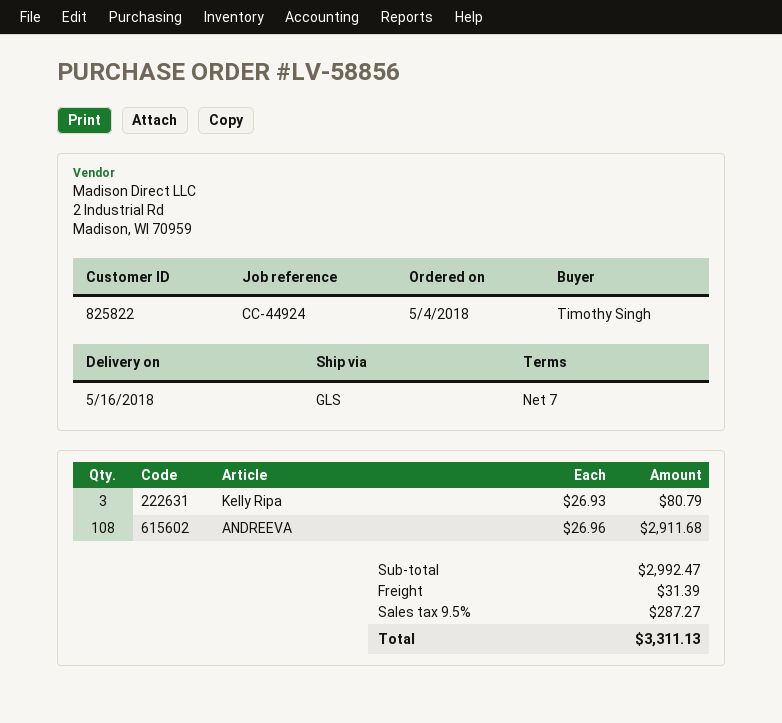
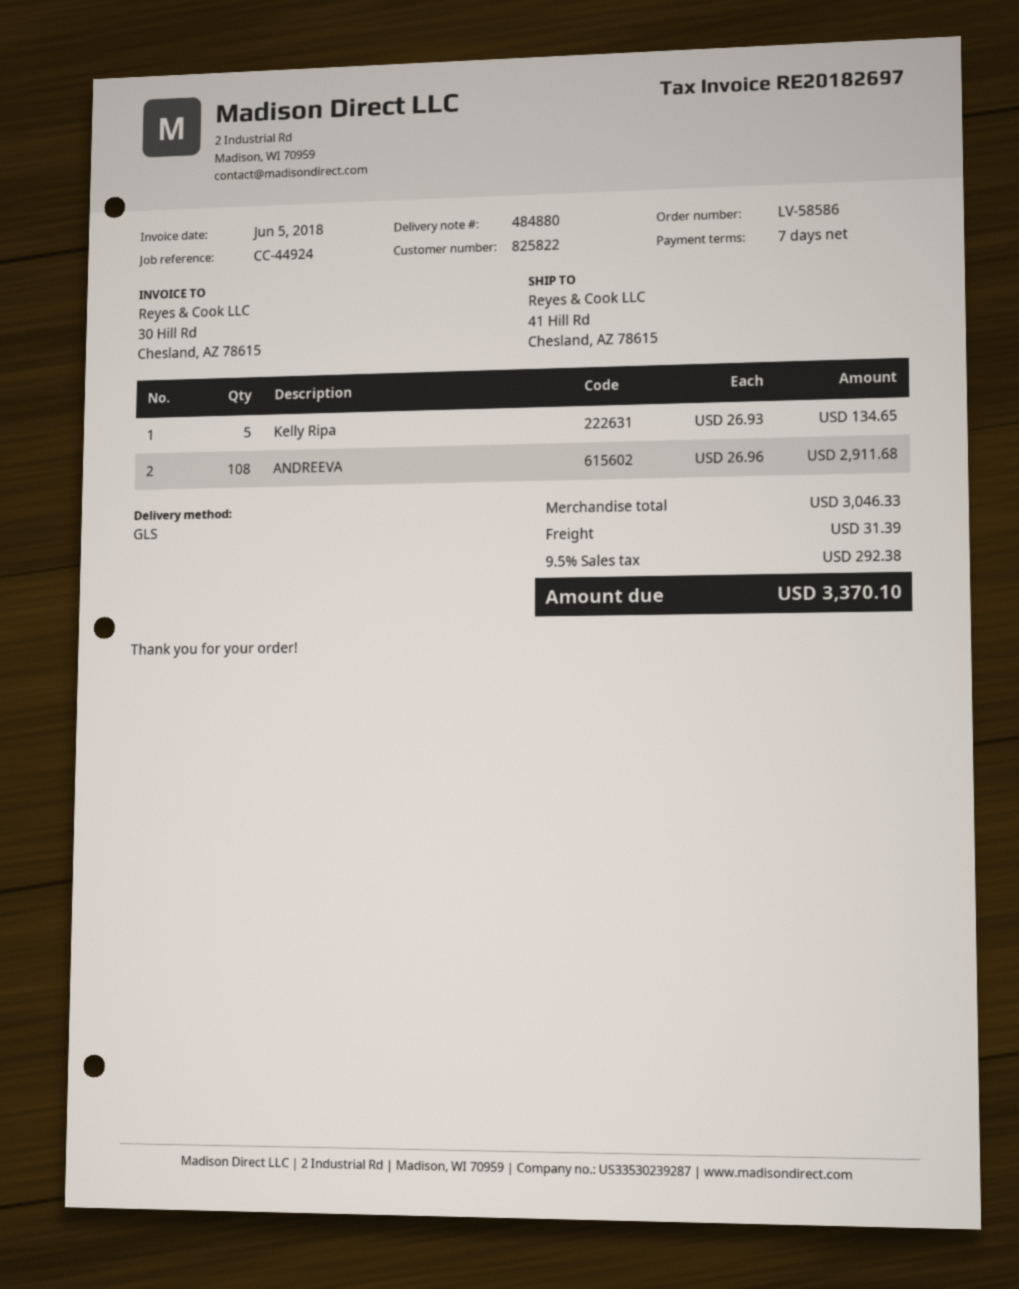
order number: LV-58856 -> LV-58586
Kelly Ripa: 3 x 26.93 = 80.79 -> 5 x 26.93 = 134.65
subtotal: 2992.47 -> 3046.33
tax: 9.5% = 287.27 -> 9.5% = 292.38
total: 3311.13 -> 3370.10

